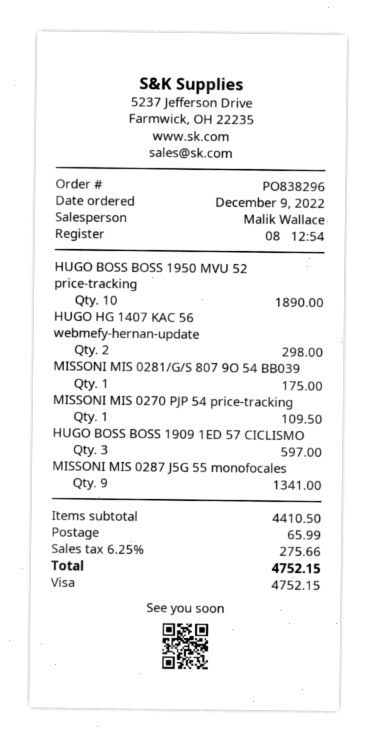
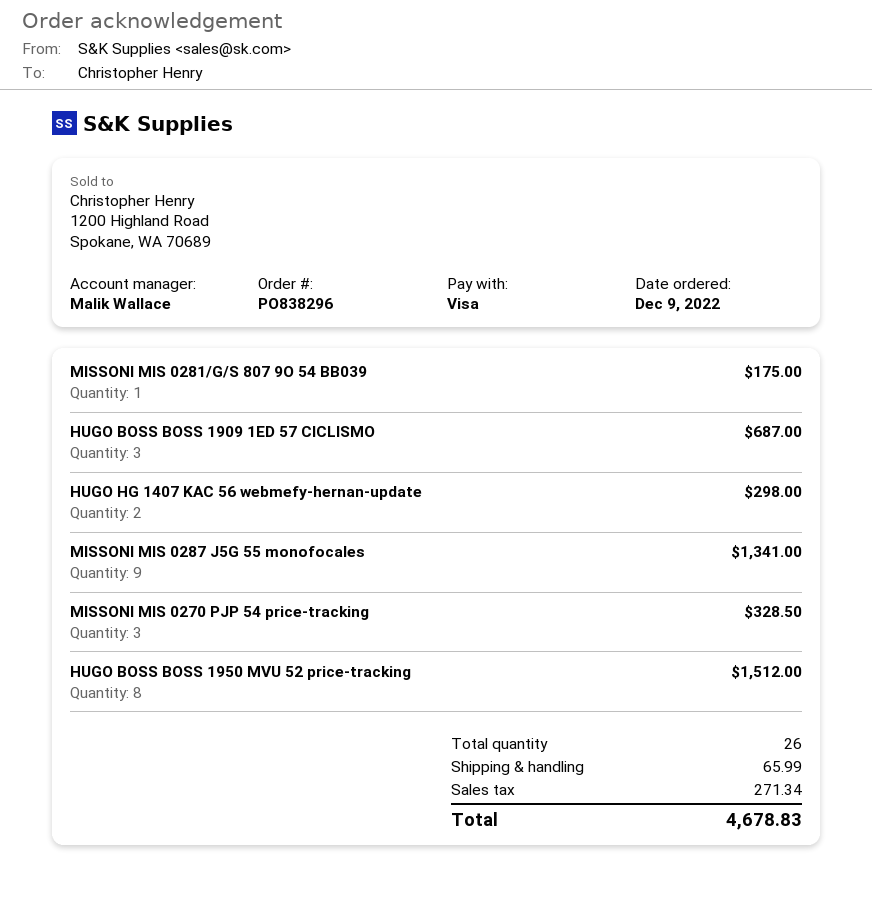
HUGO BOSS BOSS 1950 MVU 52 price-tracking: 10 for 1890.00 -> 8 for 1512.00
MISSONI MIS 0270 PJP 54 price-tracking: 1 for 109.50 -> 3 for 328.50
HUGO BOSS BOSS 1909 1ED 57 CICLISMO: 3 for 597.00 -> 3 for 687.00
tax: 275.66 -> 271.34
total: 4752.15 -> 4678.83

